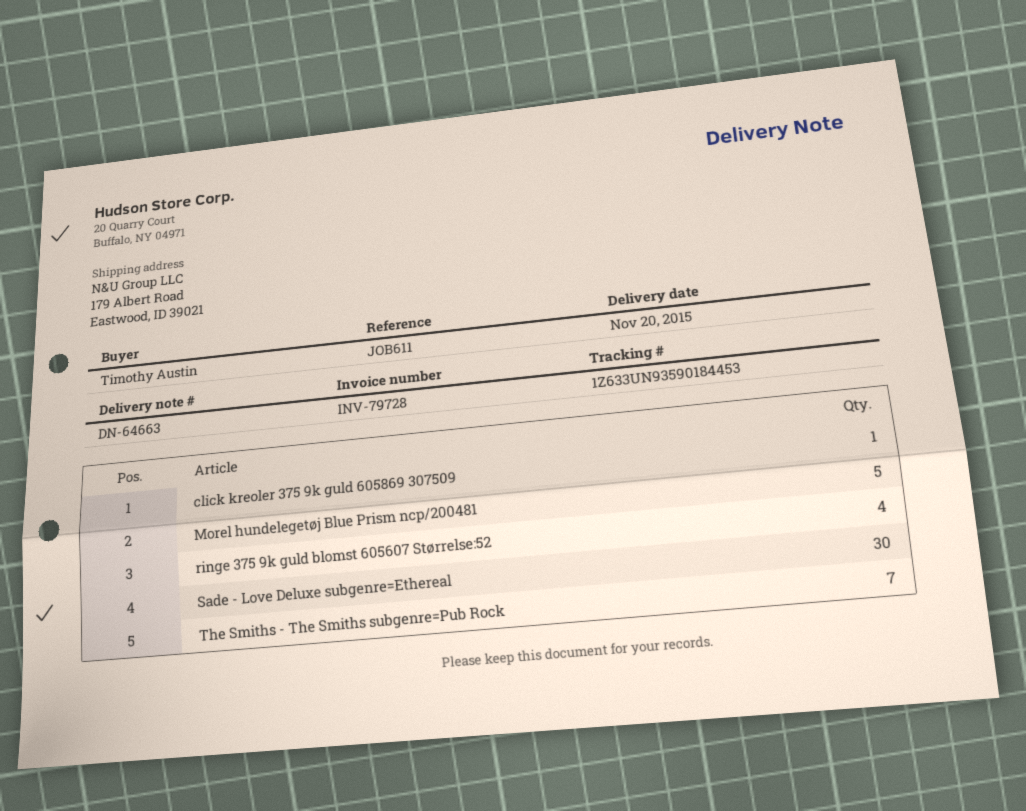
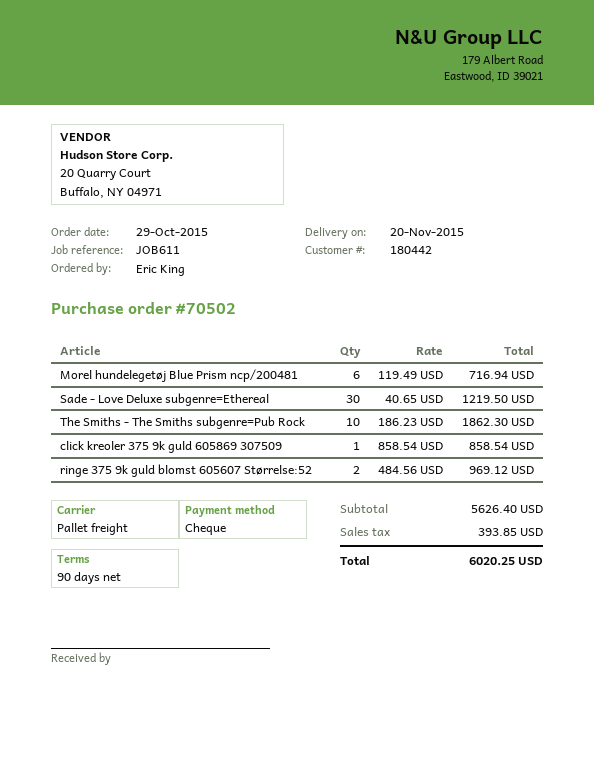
ordered by: Timothy Austin -> Eric King
Morel hundelegetøj Blue Prism ncp/200481: 5 -> 6
ringe 375 9k guld blomst 605607 Størrelse:52: 4 -> 2
The Smiths - The Smiths subgenre=Pub Rock: 7 -> 10

